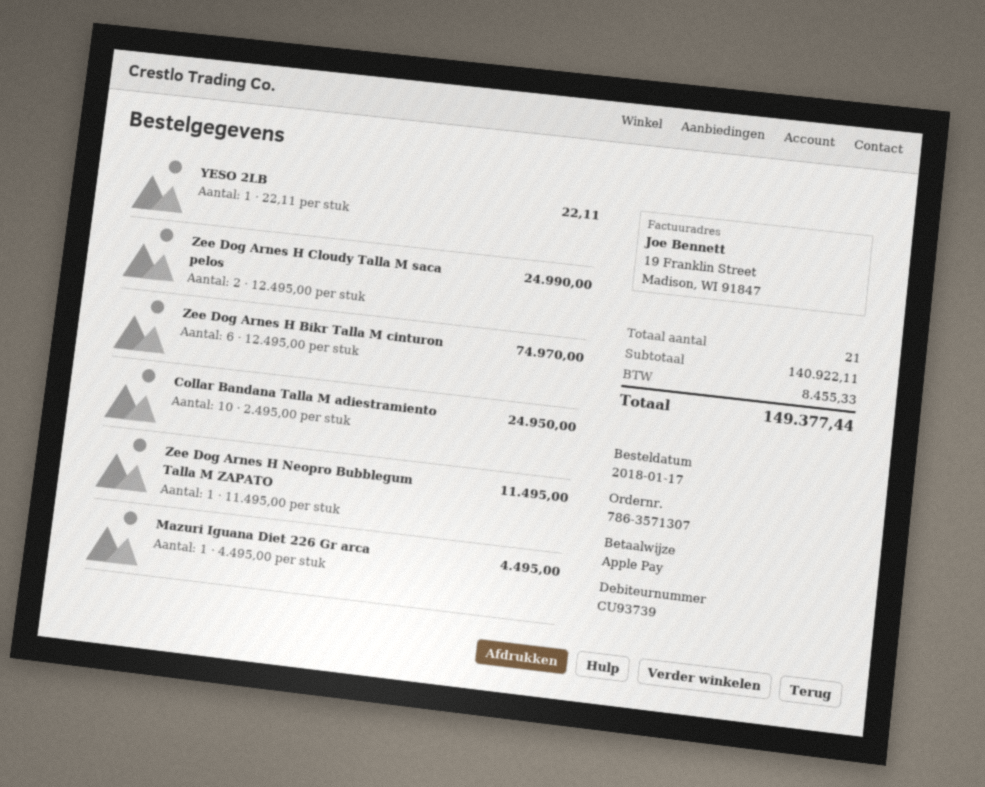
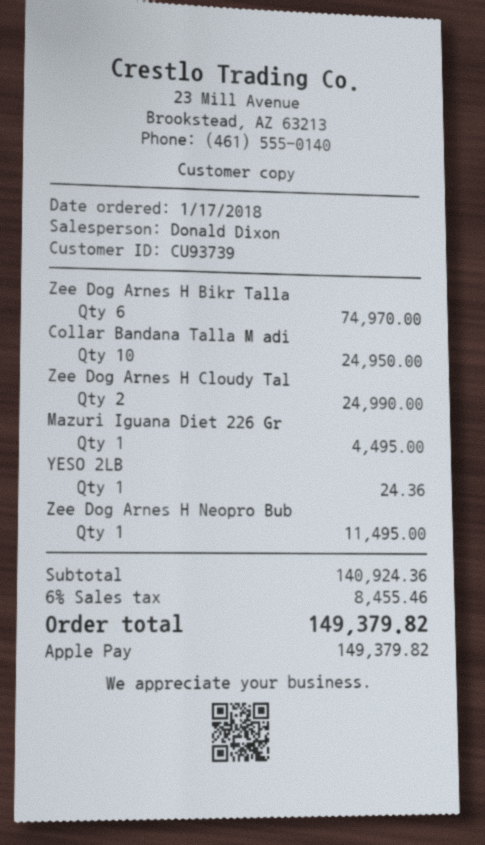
YESO 2LB: 1 for 22.11 -> 1 for 24.36
subtotal: 140922.11 -> 140924.36
tax: 8455.33 -> 8455.46
total: 149377.44 -> 149379.82

